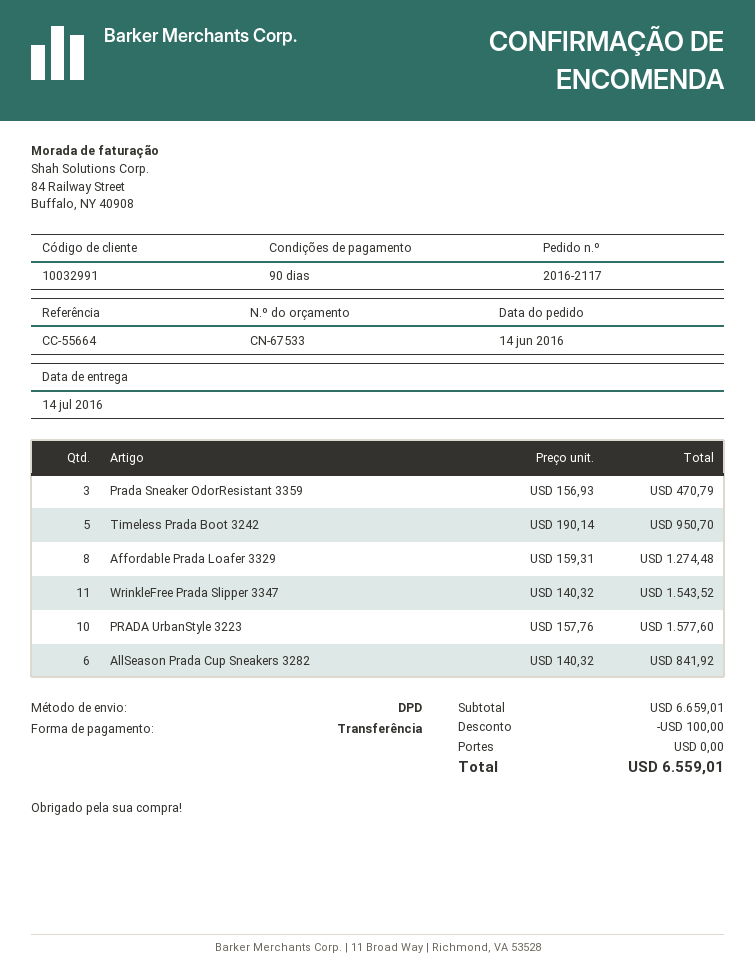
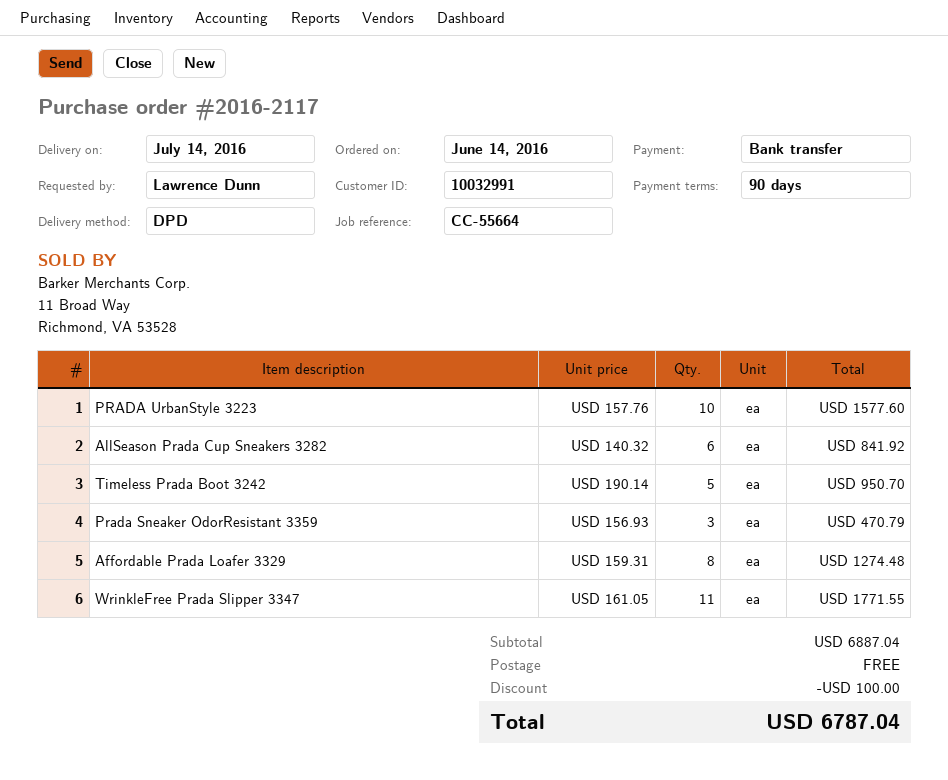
WrinkleFree Prada Slipper 3347: 11 x 140.32 = 1543.52 -> 11 x 161.05 = 1771.55
subtotal: 6659.01 -> 6887.04
total: 6559.01 -> 6787.04

